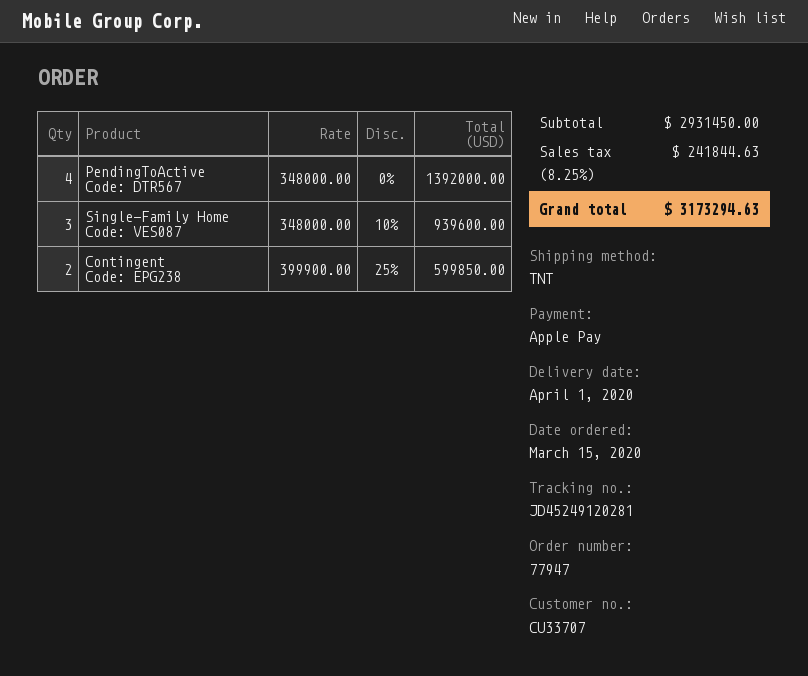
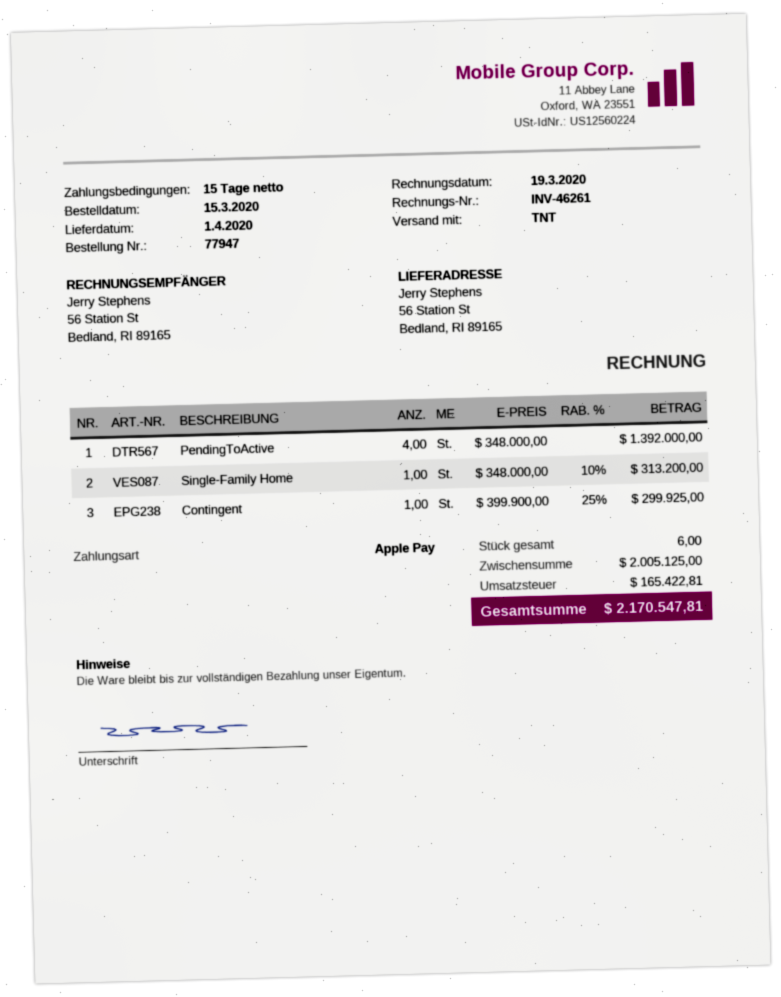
Single-Family Home: 3 x 348000.00 - 10% = 939600.00 -> 1 x 348000.00 - 10% = 313200.00
Contingent: 2 x 399900.00 - 25% = 599850.00 -> 1 x 399900.00 - 25% = 299925.00
subtotal: 2931450.00 -> 2005125.00
tax: 241844.63 -> 165422.81
total: 3173294.63 -> 2170547.81

